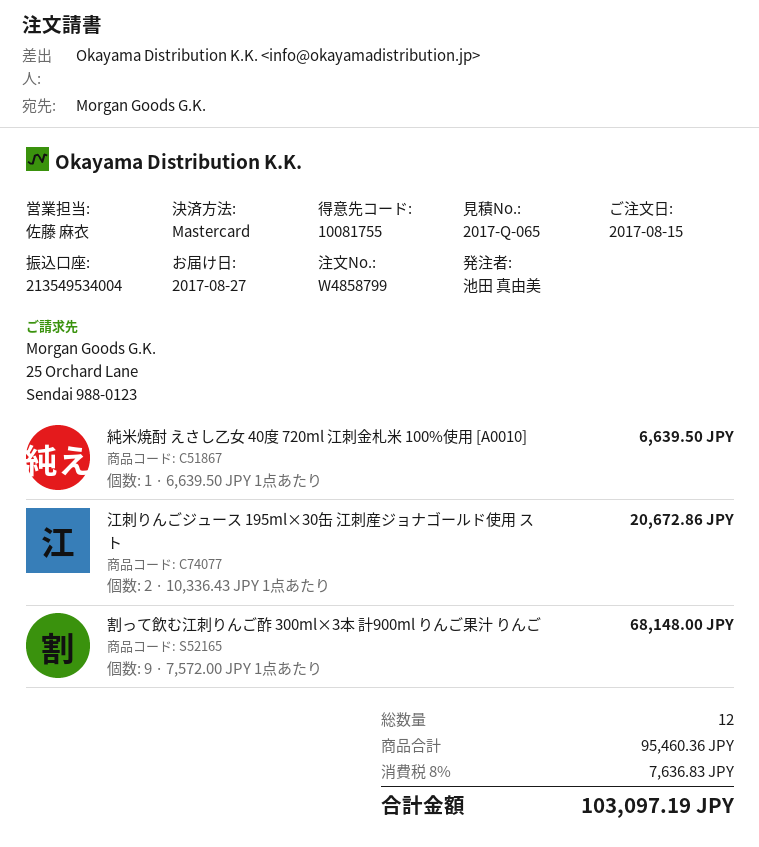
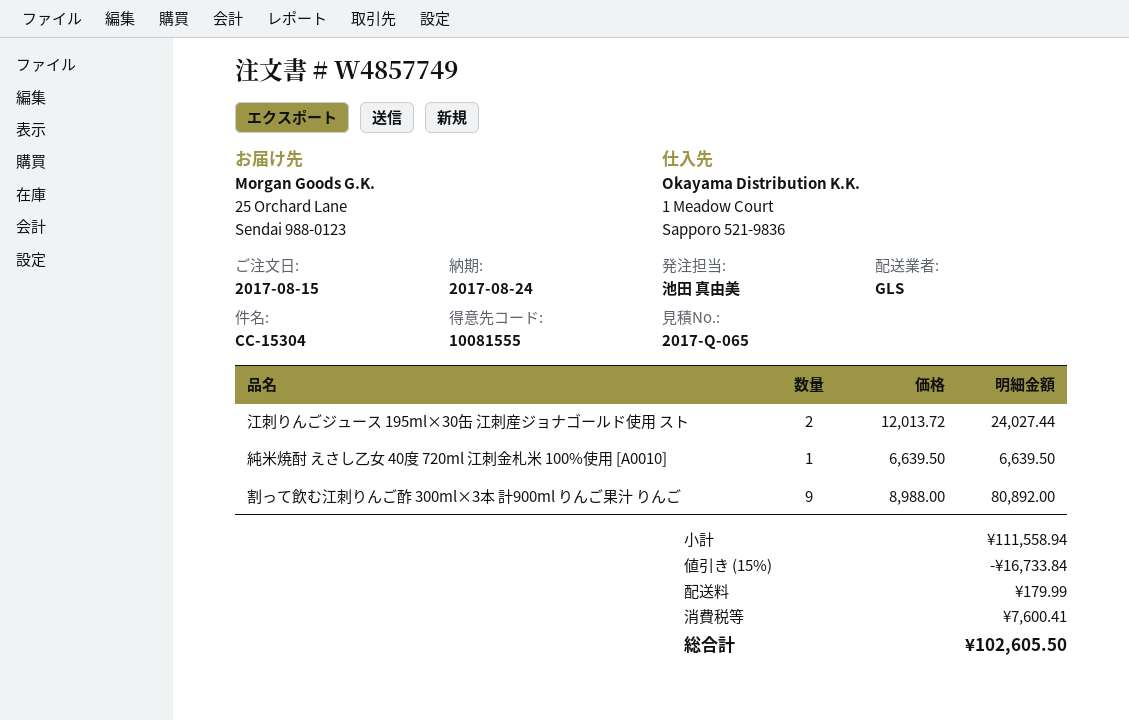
order number: W4858799 -> W4857749
delivery date: 2017-08-27 -> 2017-08-24
customer number: 10081755 -> 10081555
江刺りんごジュース 195ml×30缶 江刺産ジョナゴールド使用 スト: 2 x 10336.43 = 20672.86 -> 2 x 12013.72 = 24027.44
割って飲む江刺りんご酢 300ml×3本 計900ml りんご果汁 りんご: 9 x 7572.00 = 68148.00 -> 9 x 8988.00 = 80892.00
subtotal: 95460.36 -> 111558.94
discount: none -> 15% = 16733.84
shipping: none -> 179.99
tax: 7636.83 -> 7600.41
total: 103097.19 -> 102605.50

